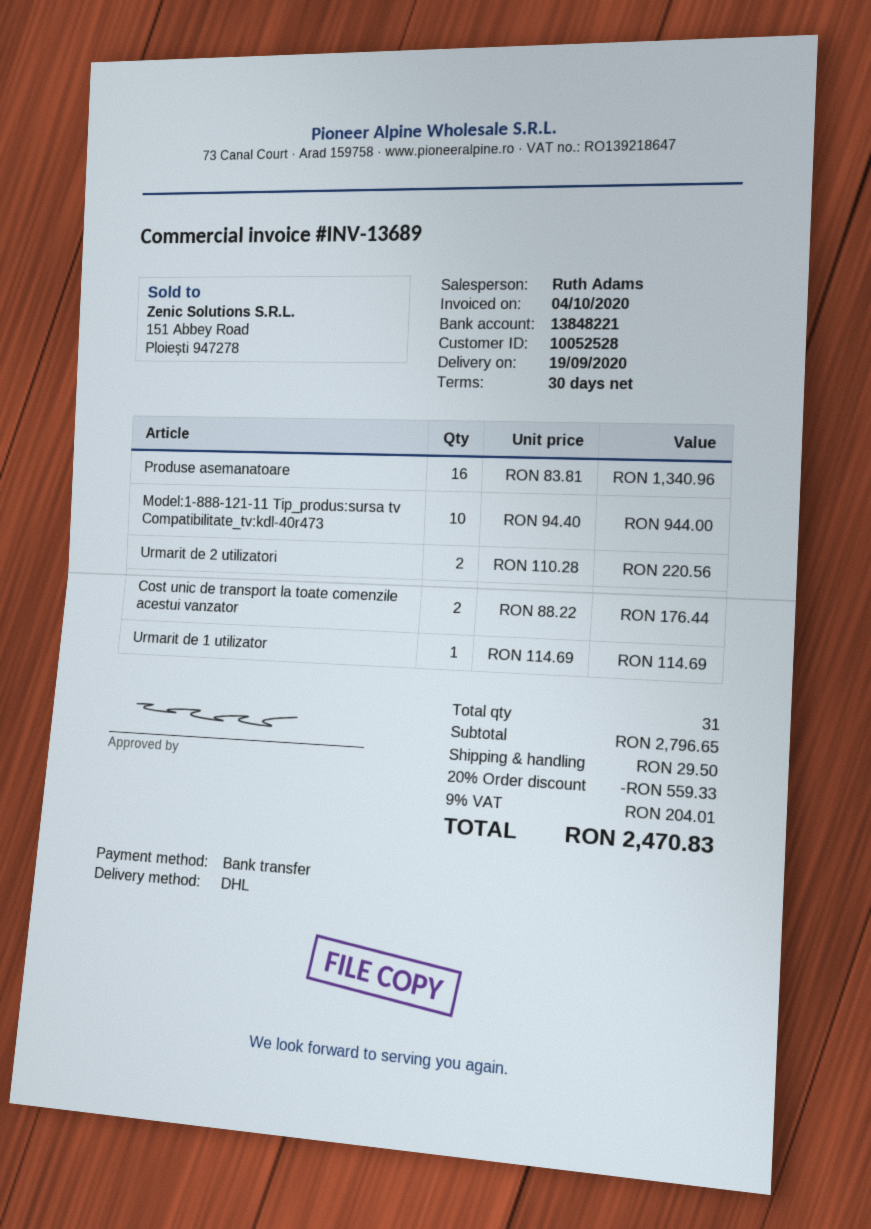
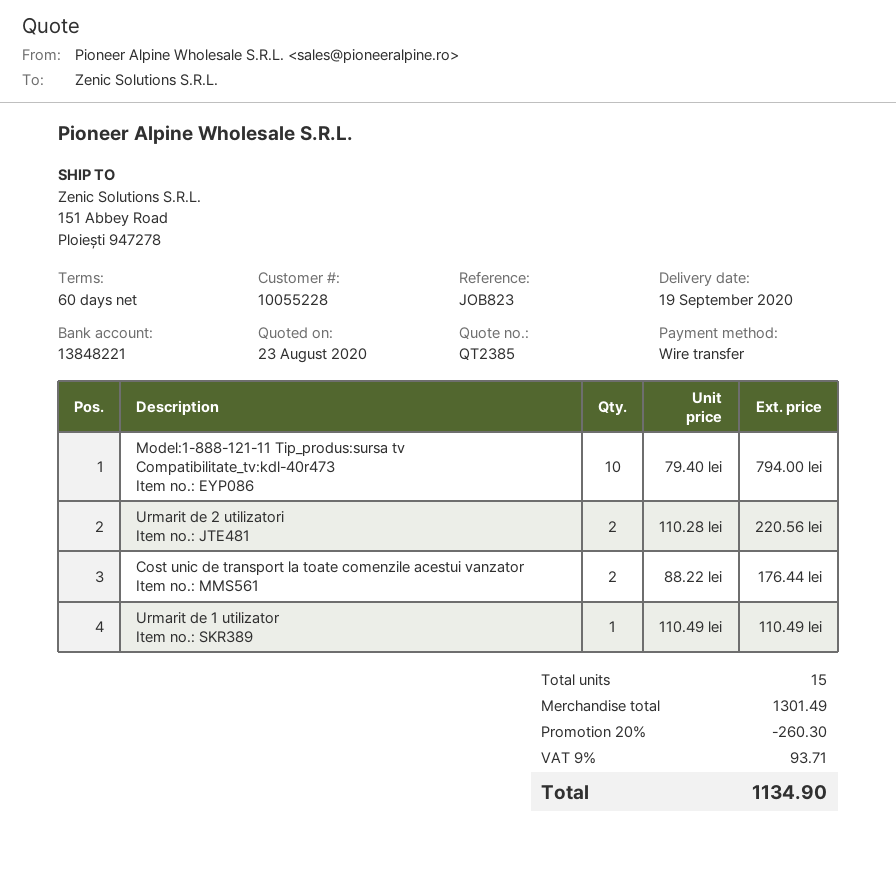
payment terms: 30 days -> 60 days
customer number: 10052528 -> 10055228
Produse asemanatoare: 16 x 83.81 = 1340.96 -> none
Model:1-888-121-11 Tip_produs:sursa tv Compatibilitate_tv:kdl-40r473: 10 x 94.40 = 944.00 -> 10 x 79.40 = 794.00
Urmarit de 1 utilizator: 1 x 114.69 = 114.69 -> 1 x 110.49 = 110.49
total quantity: 31 -> 15
subtotal: 2796.65 -> 1301.49
discount: 20% = 559.33 -> 20% = 260.30
shipping: 29.50 -> none
tax: 9% = 204.01 -> 9% = 93.71
total: 2470.83 -> 1134.90

